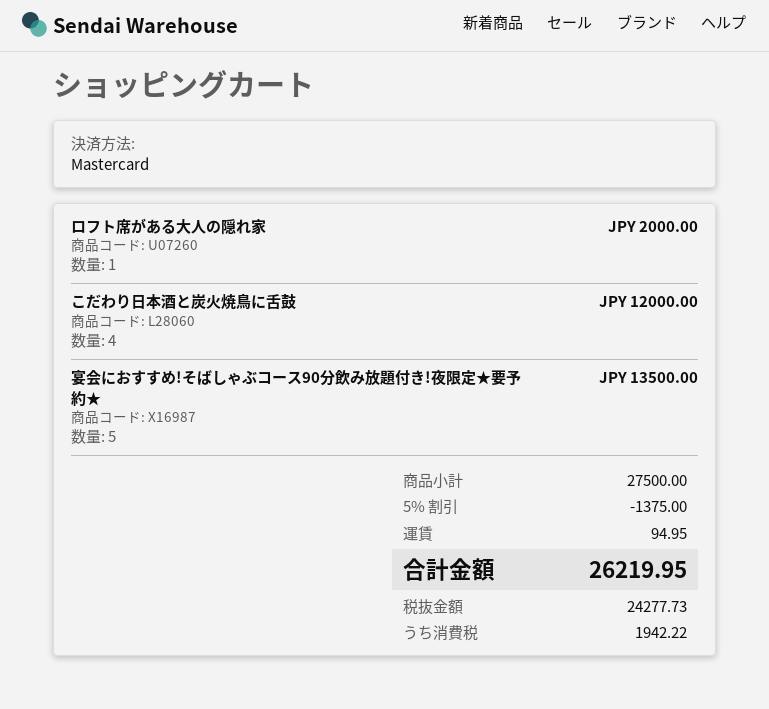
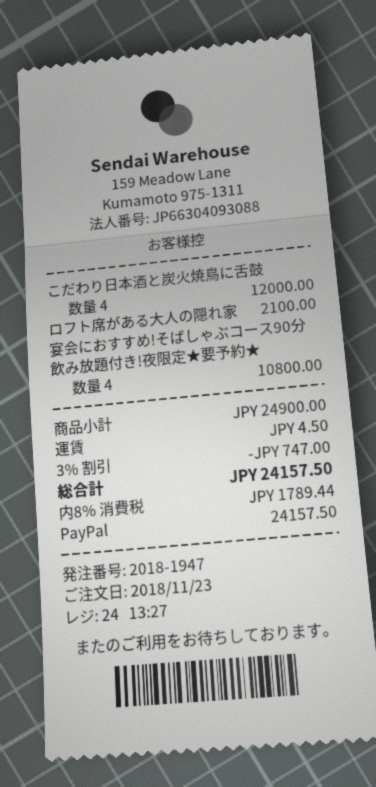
payment method: Mastercard -> PayPal
ロフト席がある大人の隠れ家: 1 for 2000.00 -> 1 for 2100.00
宴会におすすめ!そばしゃぶコース90分飲み放題付き!夜限定★要予約★: 5 for 13500.00 -> 4 for 10800.00
subtotal: 27500.00 -> 24900.00
discount: 5% = 1375.00 -> 3% = 747.00
shipping: 94.95 -> 4.50
tax: 1942.22 -> 1789.44
total: 26219.95 -> 24157.50

